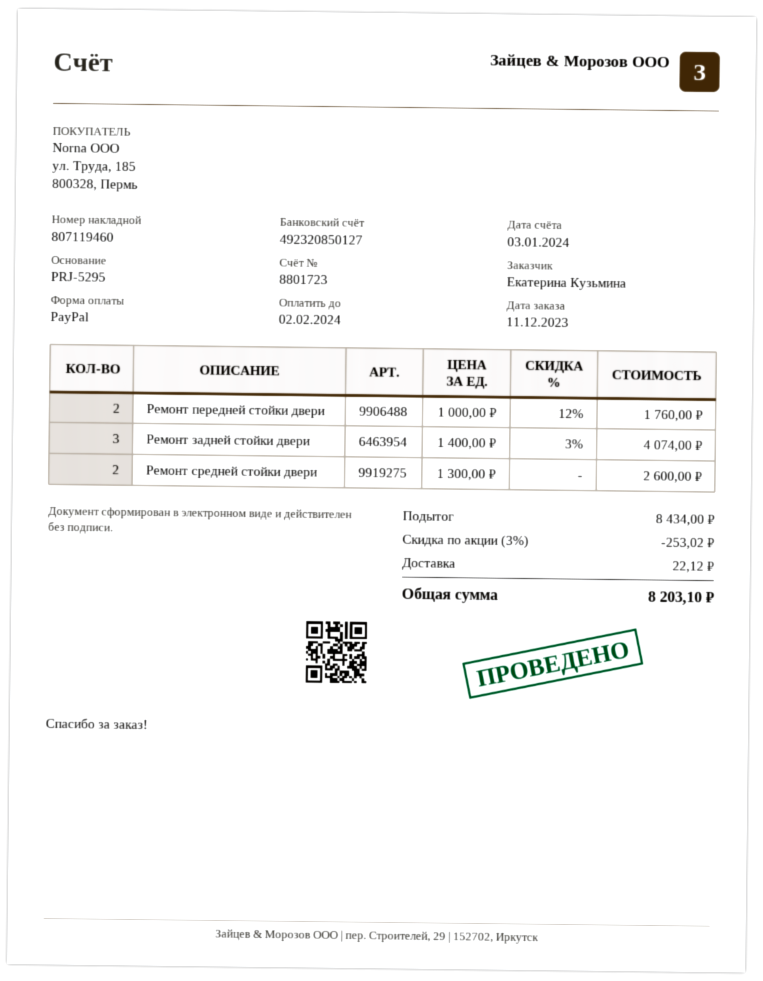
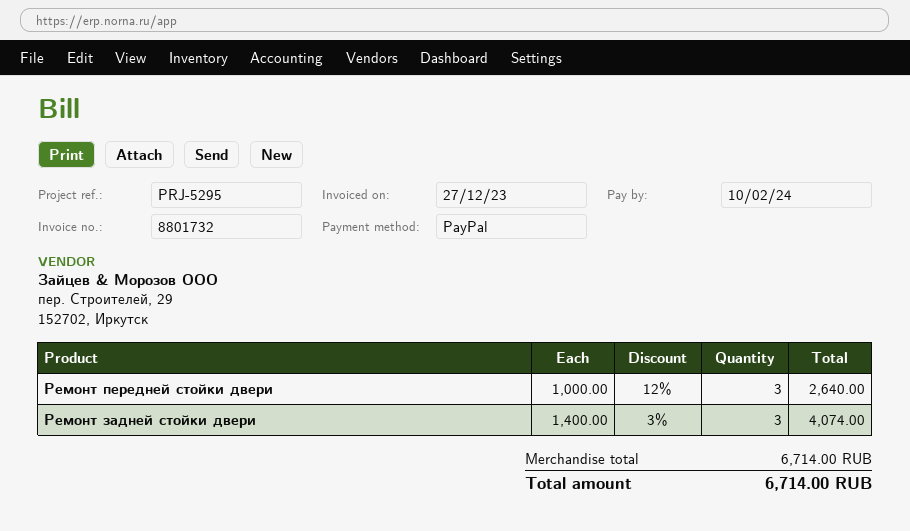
invoice number: 8801723 -> 8801732
invoice date: 2024-01-03 -> 2023-12-27
due date: 2024-02-02 -> 2024-02-10
Ремонт передней стойки двери: 2 x 1000.00 - 12% = 1760.00 -> 3 x 1000.00 - 12% = 2640.00
Ремонт средней стойки двери: 2 x 1300.00 = 2600.00 -> none
subtotal: 8434.00 -> 6714.00
discount: 3% = 253.02 -> none
shipping: 22.12 -> none
total: 8203.10 -> 6714.00

